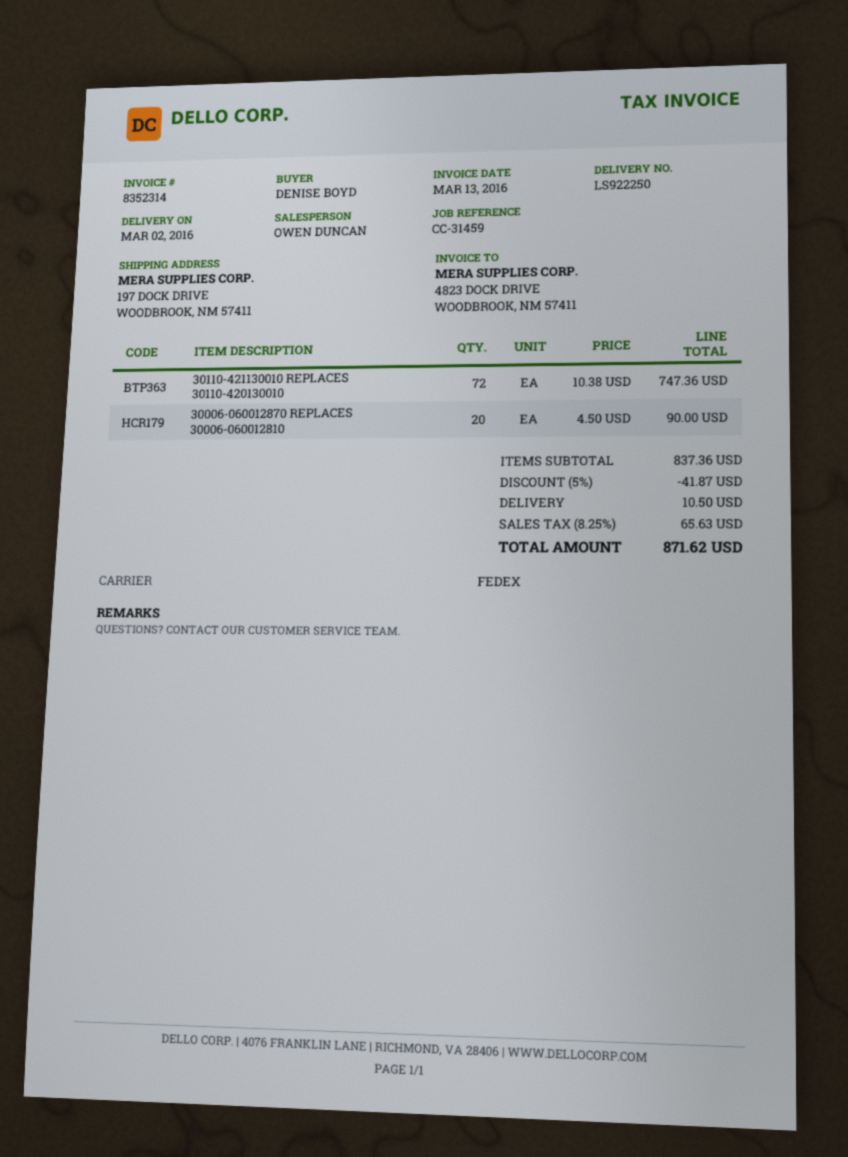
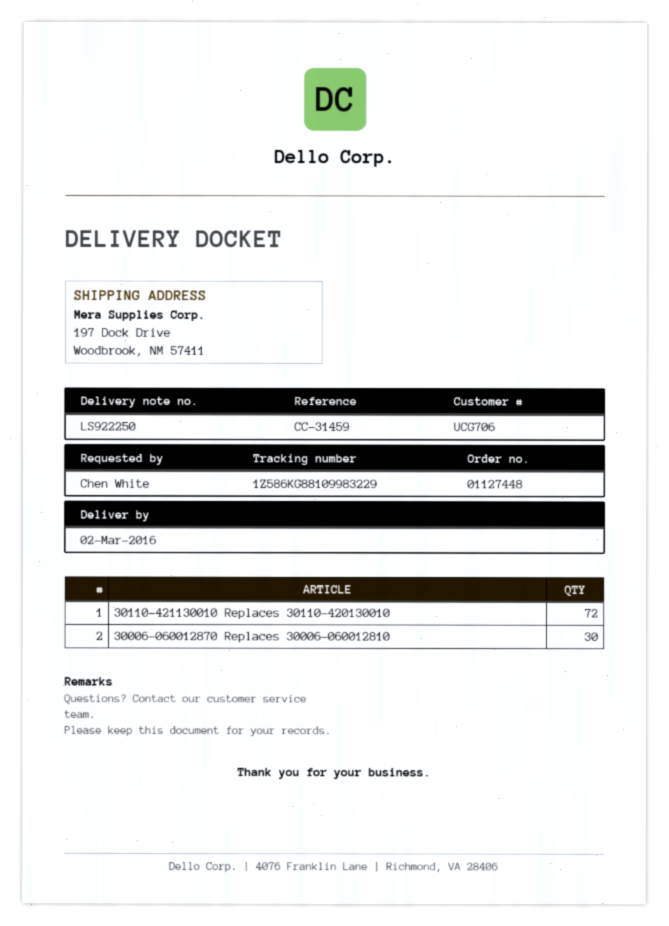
ordered by: DENISE BOYD -> Chen White
30006-060012870 REPLACES 30006-060012810: 20 -> 30

